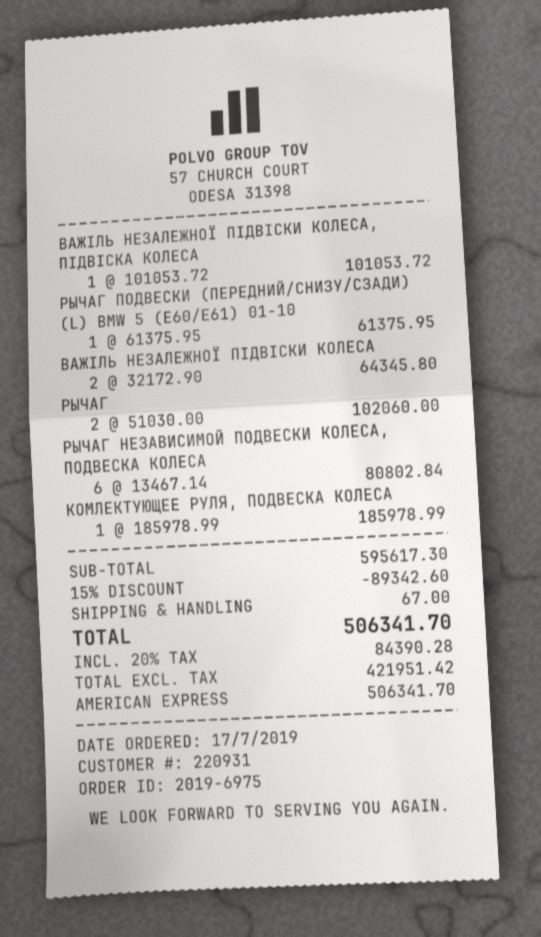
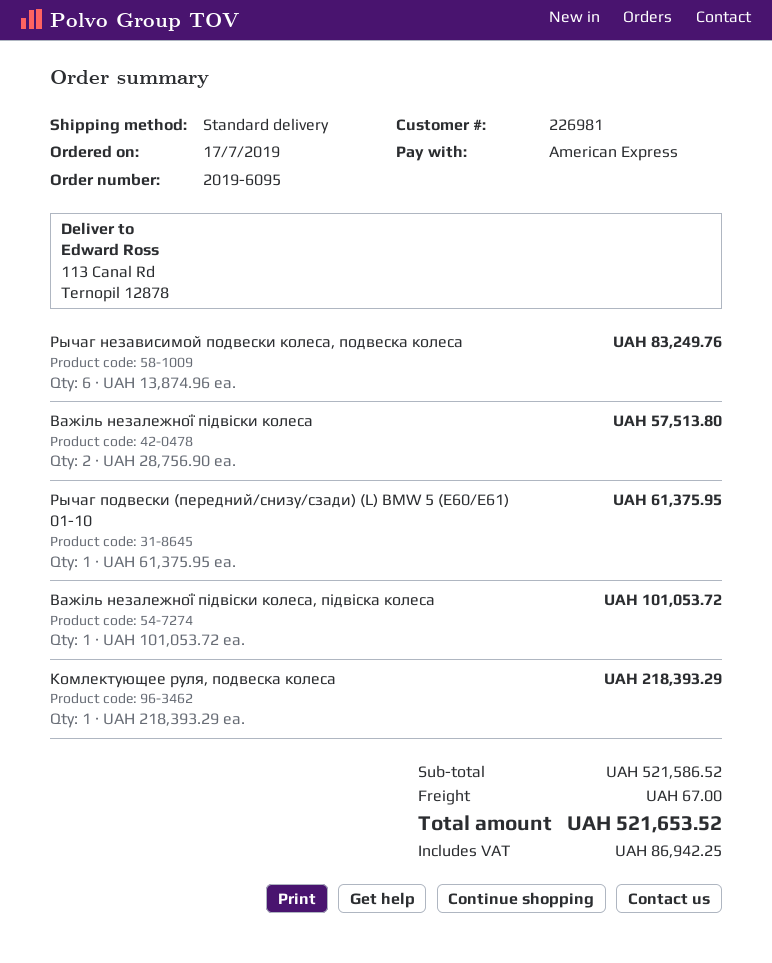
order number: 2019-6975 -> 2019-6095
customer number: 220931 -> 226981
ВАЖІЛЬ НЕЗАЛЕЖНОЇ ПІДВІСКИ КОЛЕСА: 2 x 32172.90 = 64345.80 -> 2 x 28756.90 = 57513.80
РЫЧАГ: 2 x 51030.00 = 102060.00 -> none
РЫЧАГ НЕЗАВИСИМОЙ ПОДВЕСКИ КОЛЕСА, ПОДВЕСКА КОЛЕСА: 6 x 13467.14 = 80802.84 -> 6 x 13874.96 = 83249.76
КОМЛЕКТУЮЩЕЕ РУЛЯ, ПОДВЕСКА КОЛЕСА: 1 x 185978.99 = 185978.99 -> 1 x 218393.29 = 218393.29
subtotal: 595617.30 -> 521586.52
discount: 15% = 89342.60 -> none
tax: 84390.28 -> 86942.25
total: 506341.70 -> 521653.52

